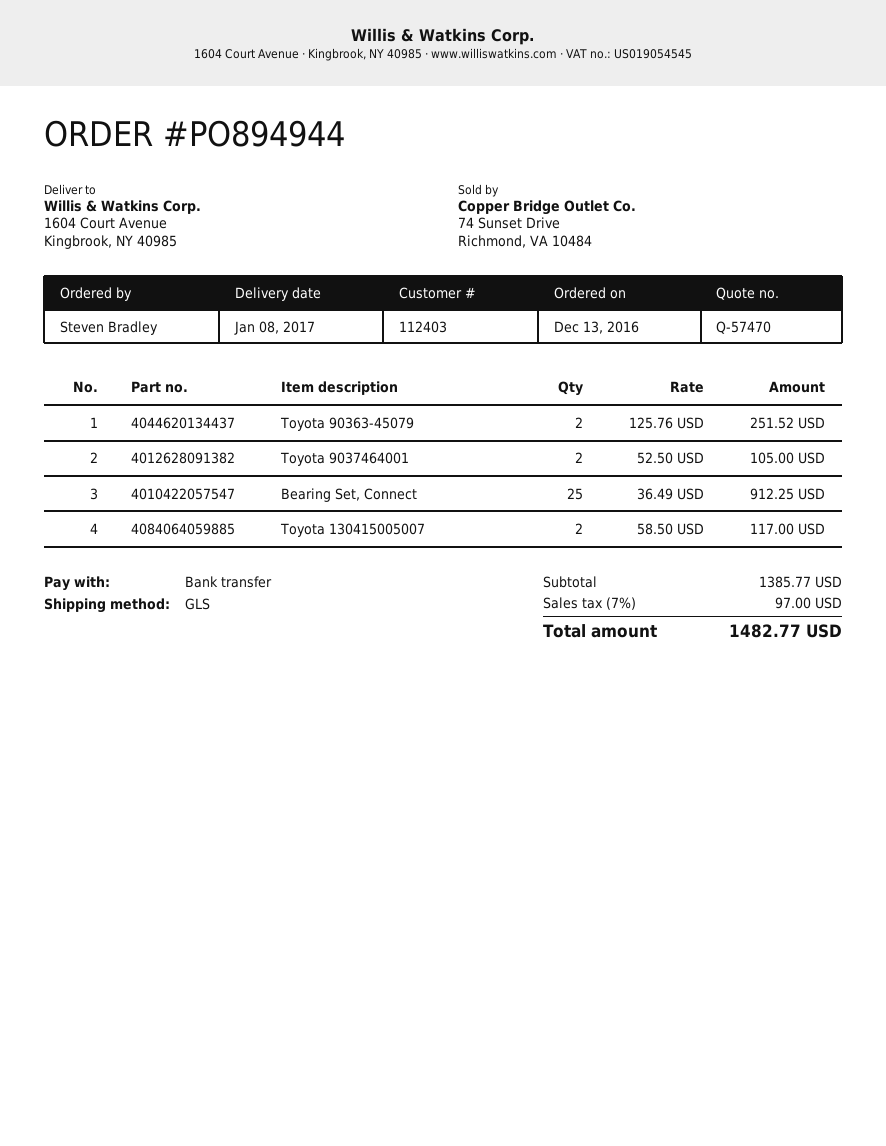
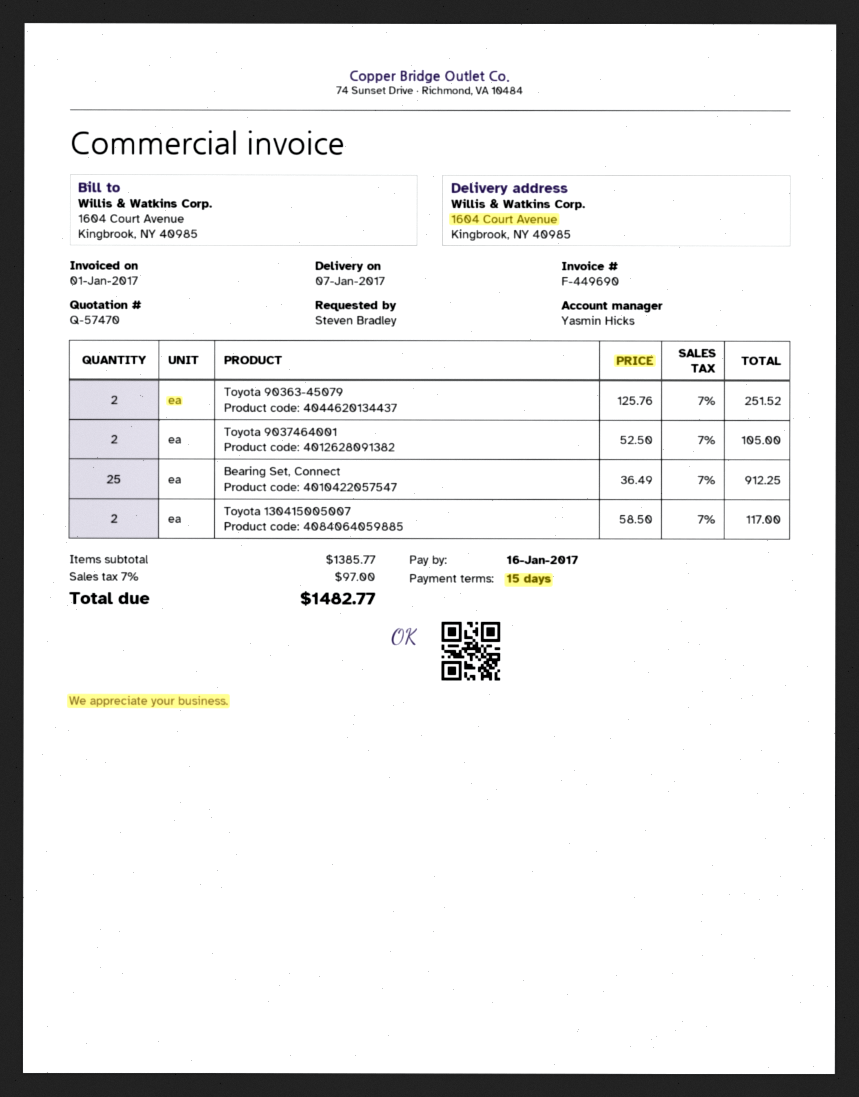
delivery date: 2017-01-08 -> 2017-01-07

